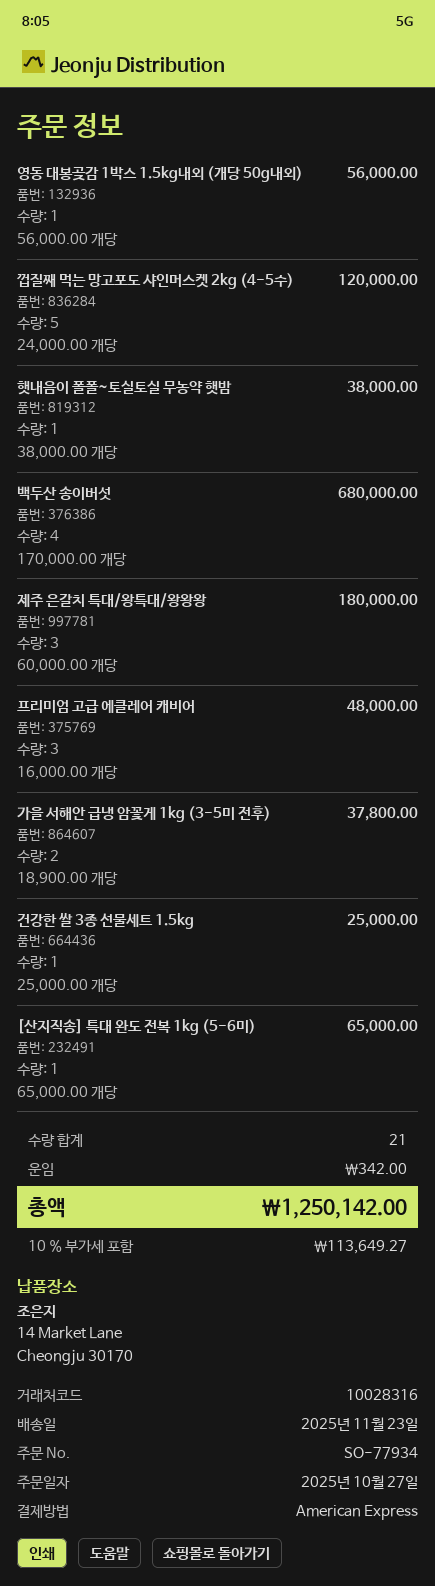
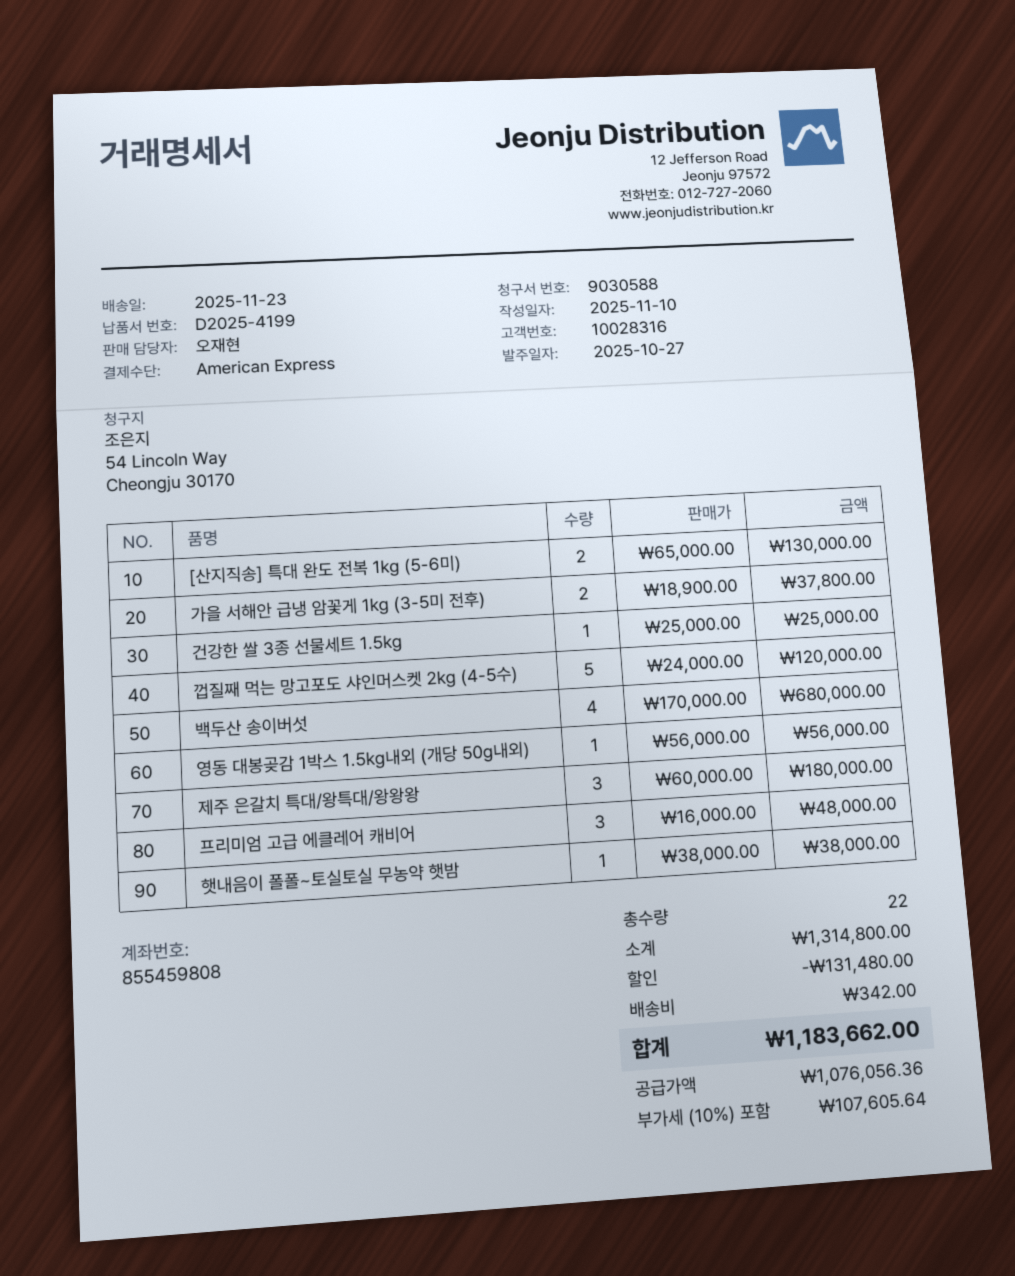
[산지직송] 특대 완도 전복 1kg (5-6미): 1 x 65000.00 = 65000.00 -> 2 x 65000.00 = 130000.00
total quantity: 21 -> 22
discount: none -> 131480.00
tax: 10% = 113649.27 -> 10% = 107605.64
total: 1250142.00 -> 1183662.00

